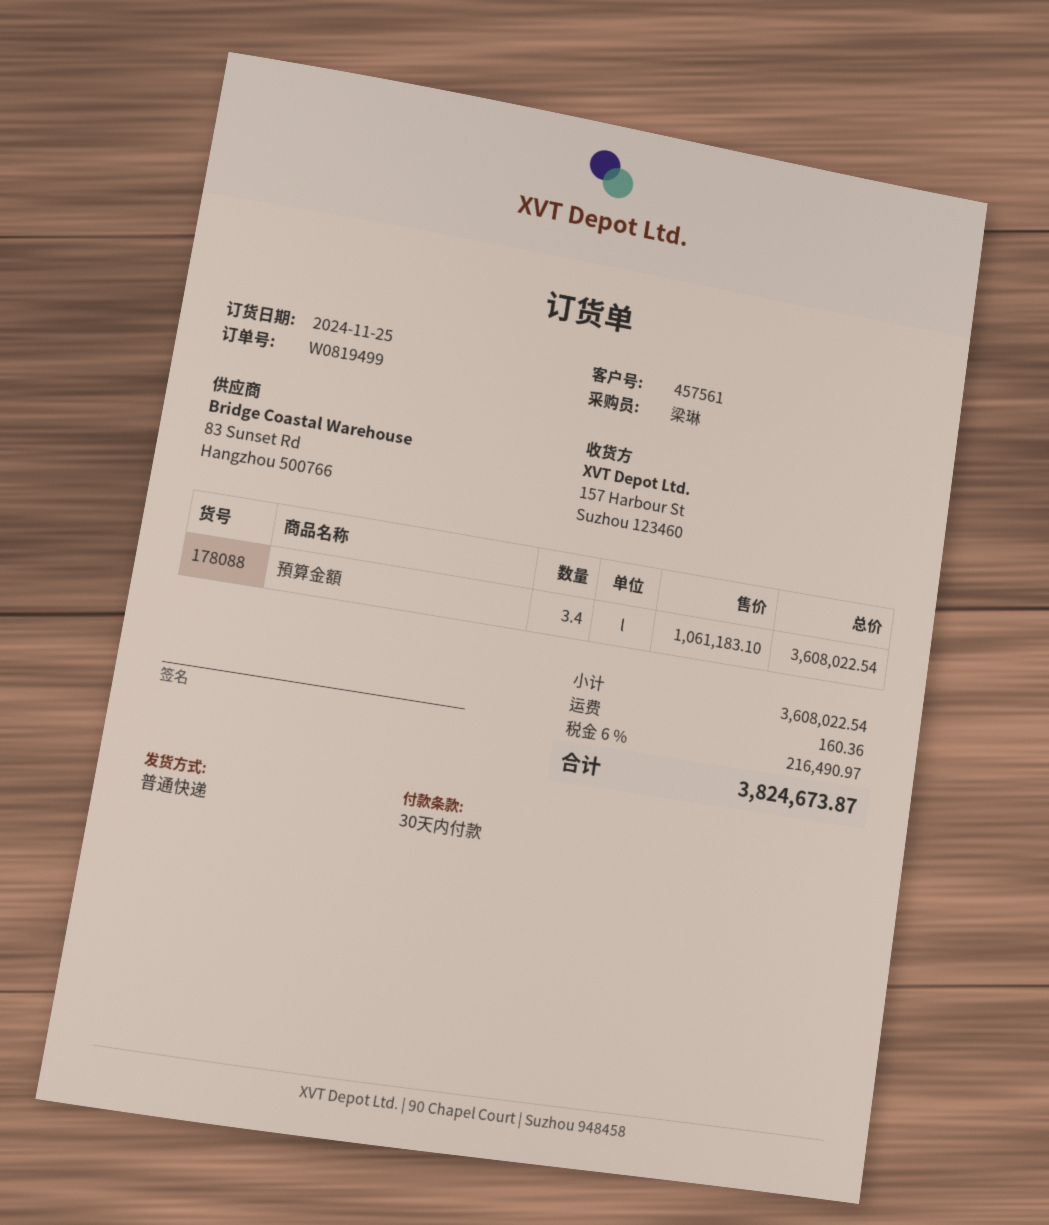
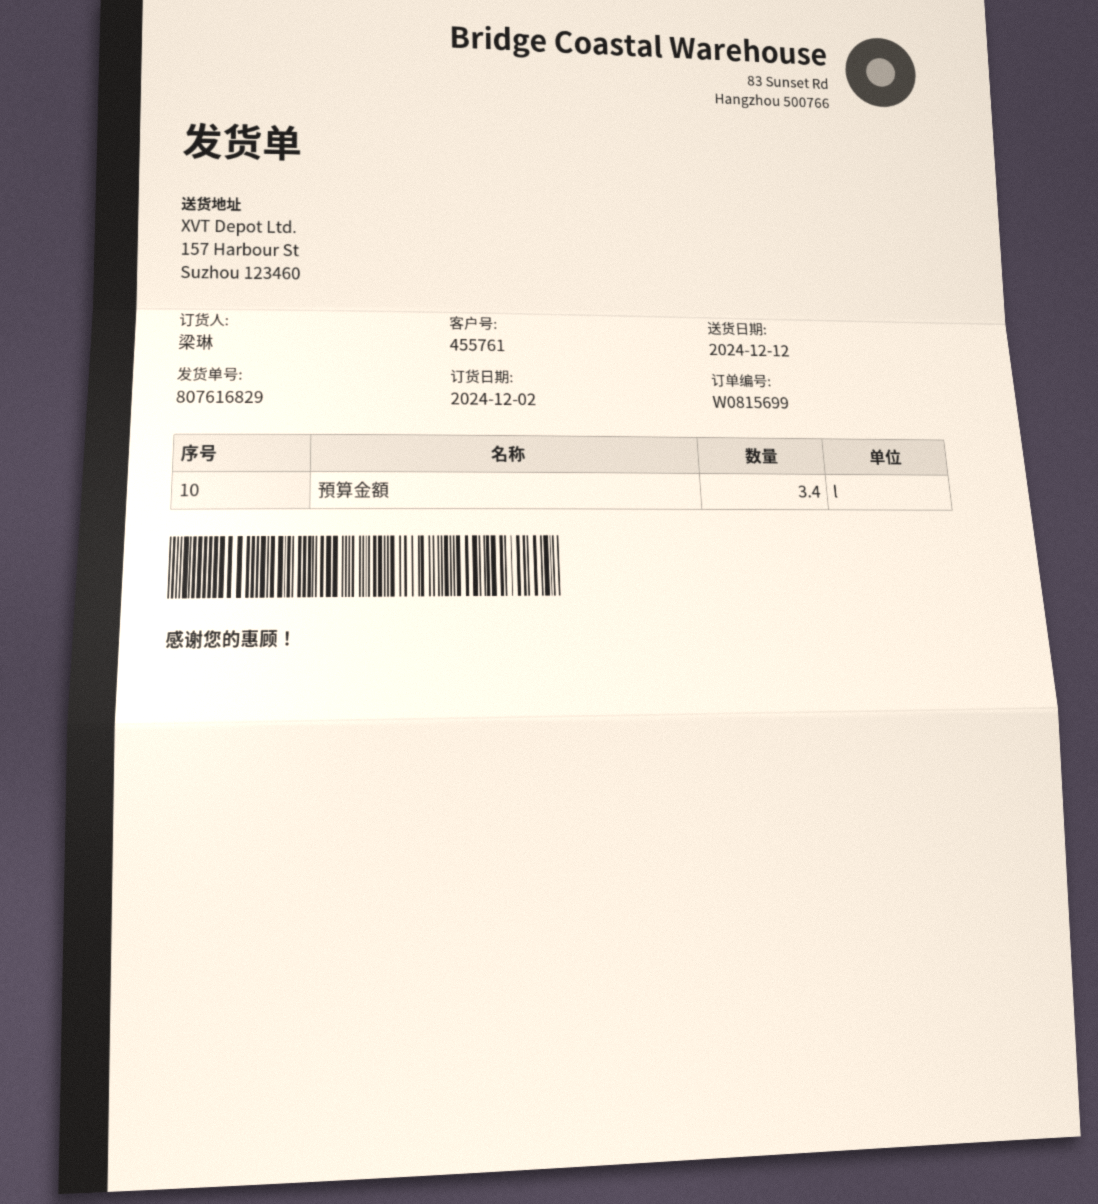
order number: W0819499 -> W0815699
order date: 2024-11-25 -> 2024-12-02
customer number: 457561 -> 455761

